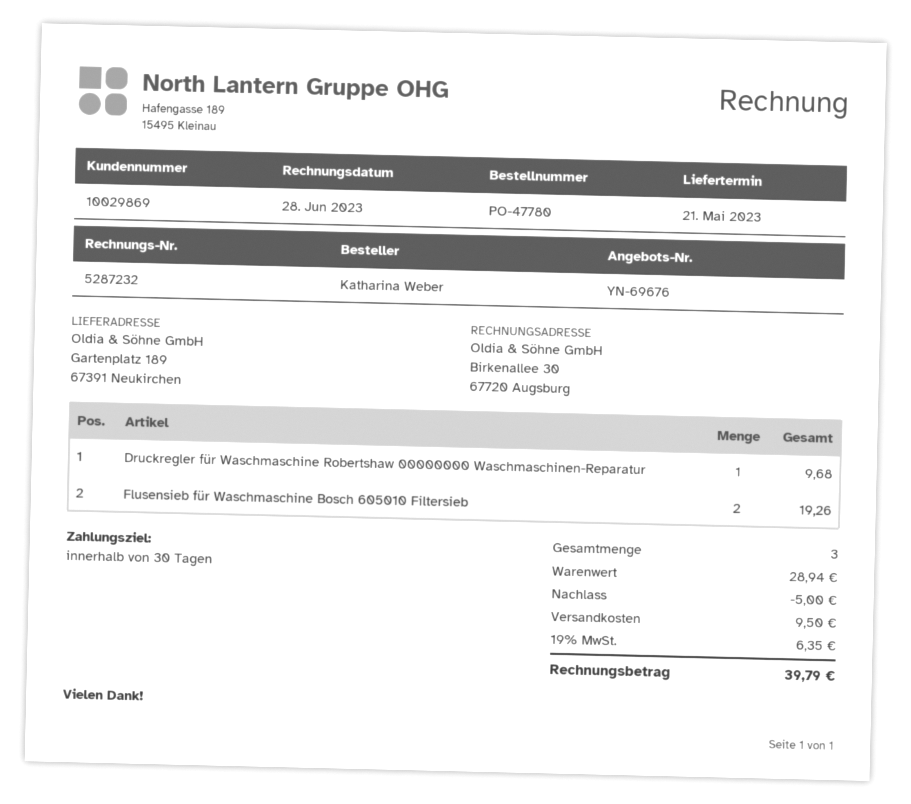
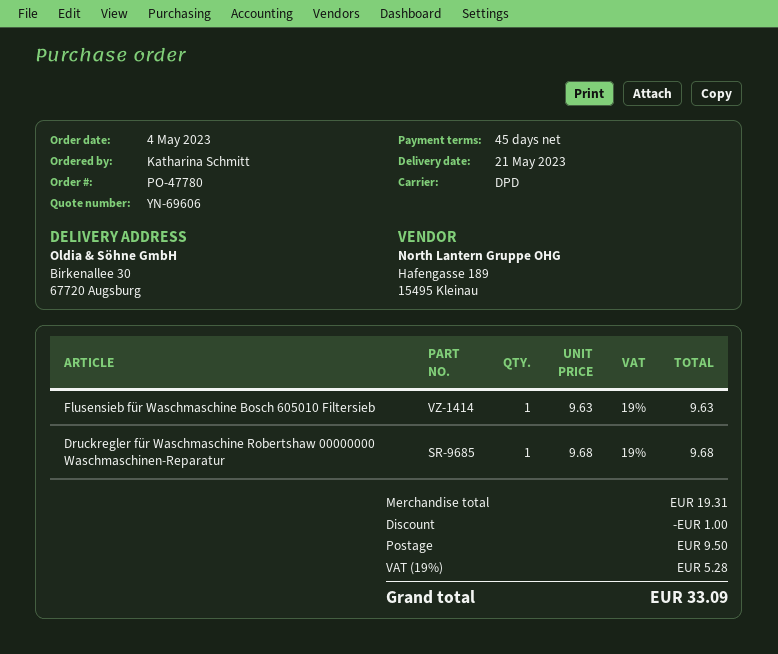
quote number: YN-69676 -> YN-69606
payment terms: 30 days -> 45 days
ordered by: Katharina Weber -> Katharina Schmitt
ship to: Gartenplatz 189, 67391 Neukirchen -> Birkenallee 30, 67720 Augsburg
Flusensieb für Waschmaschine Bosch 605010 Filtersieb: 2 for 19.26 -> 1 for 9.63
subtotal: 28.94 -> 19.31
discount: 5.00 -> 1.00
tax: 19% = 6.35 -> 19% = 5.28
total: 39.79 -> 33.09

